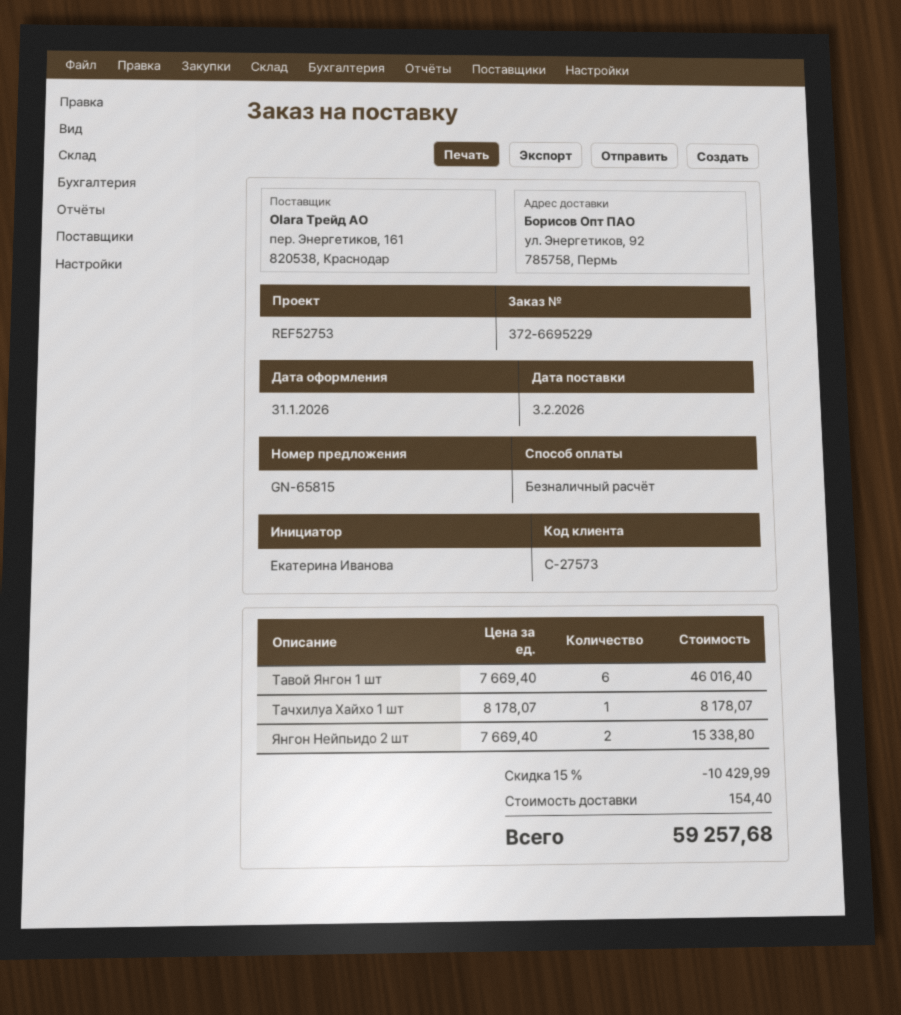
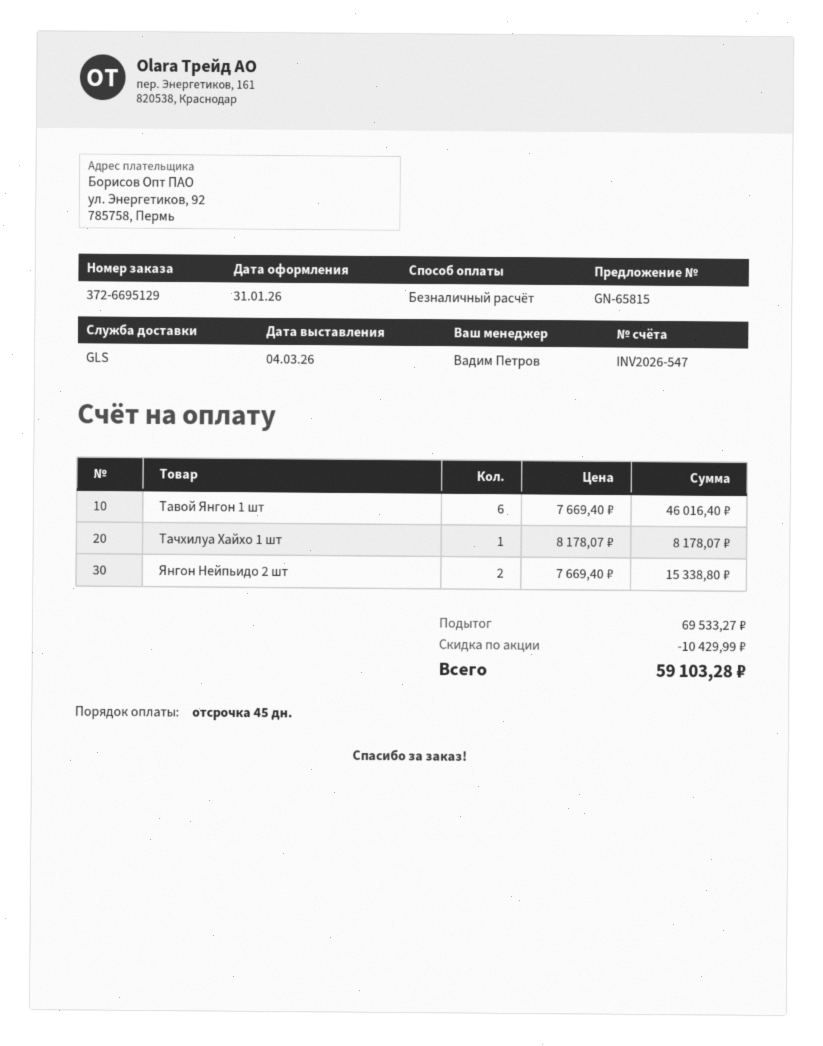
order number: 372-6695229 -> 372-6695129
shipping: 154.40 -> none
total: 59257.68 -> 59103.28

